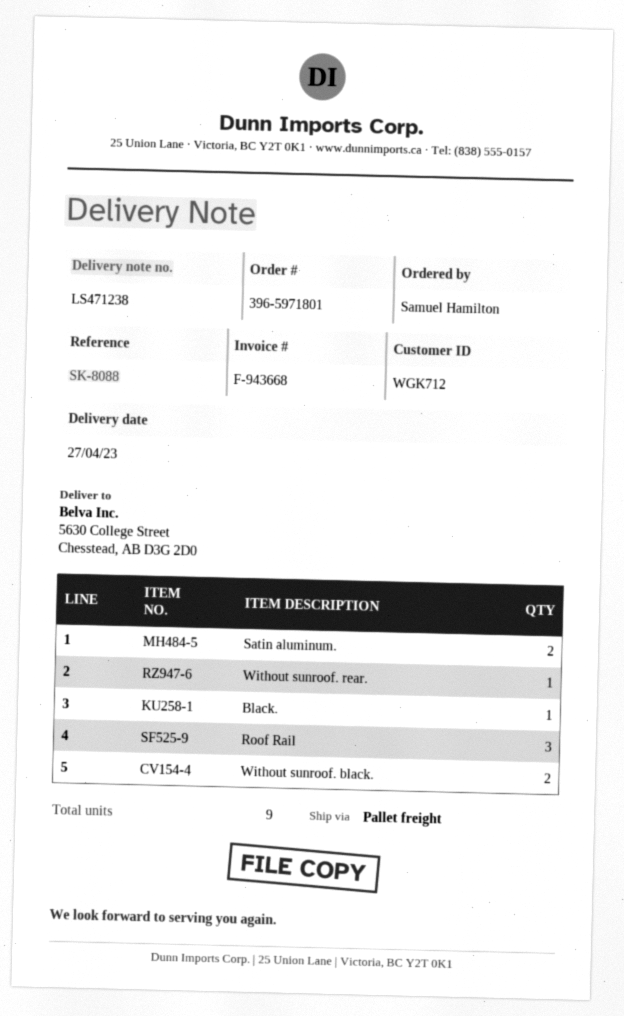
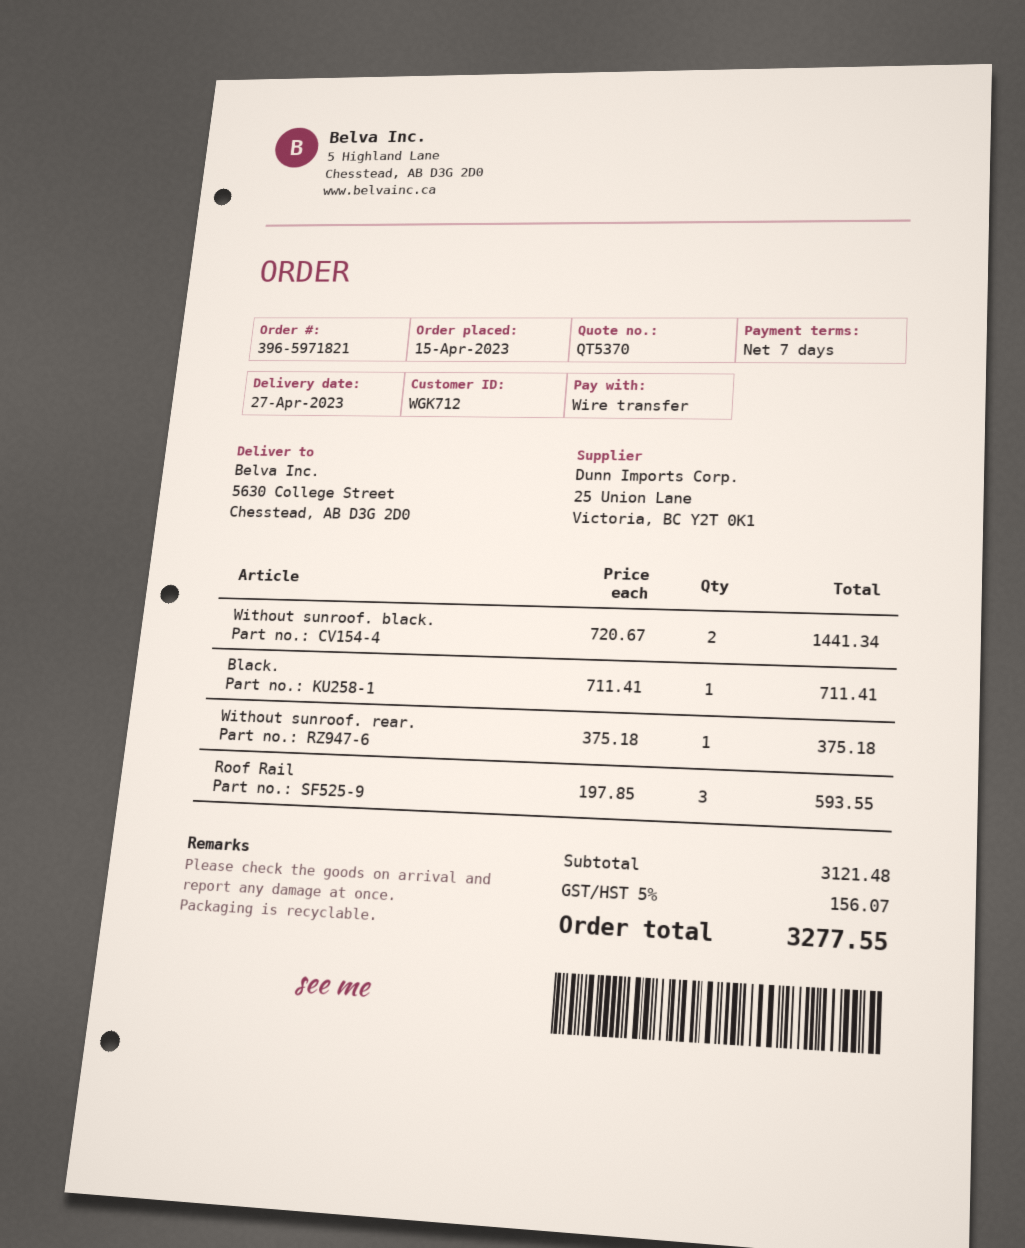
order number: 396-5971801 -> 396-5971821
Satin aluminum.: 2 -> none

